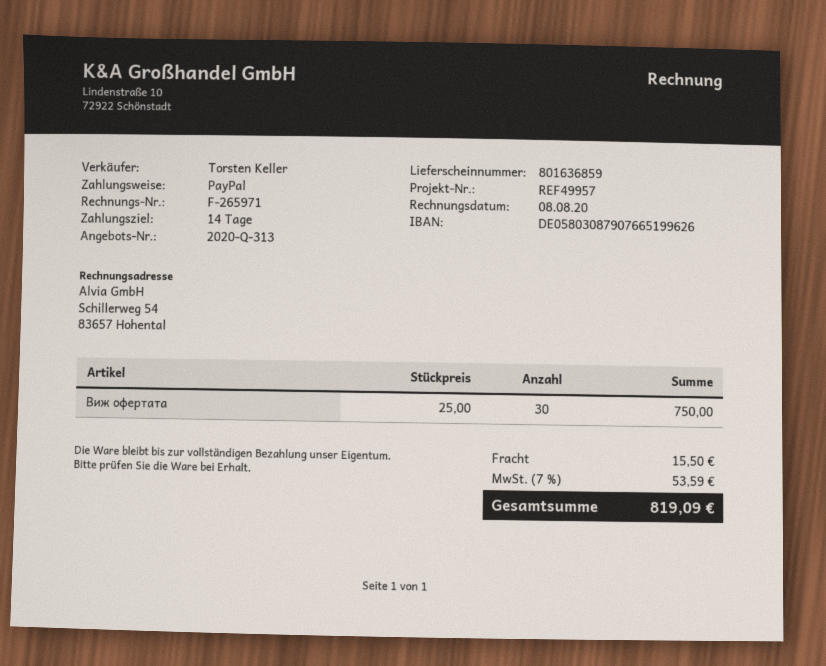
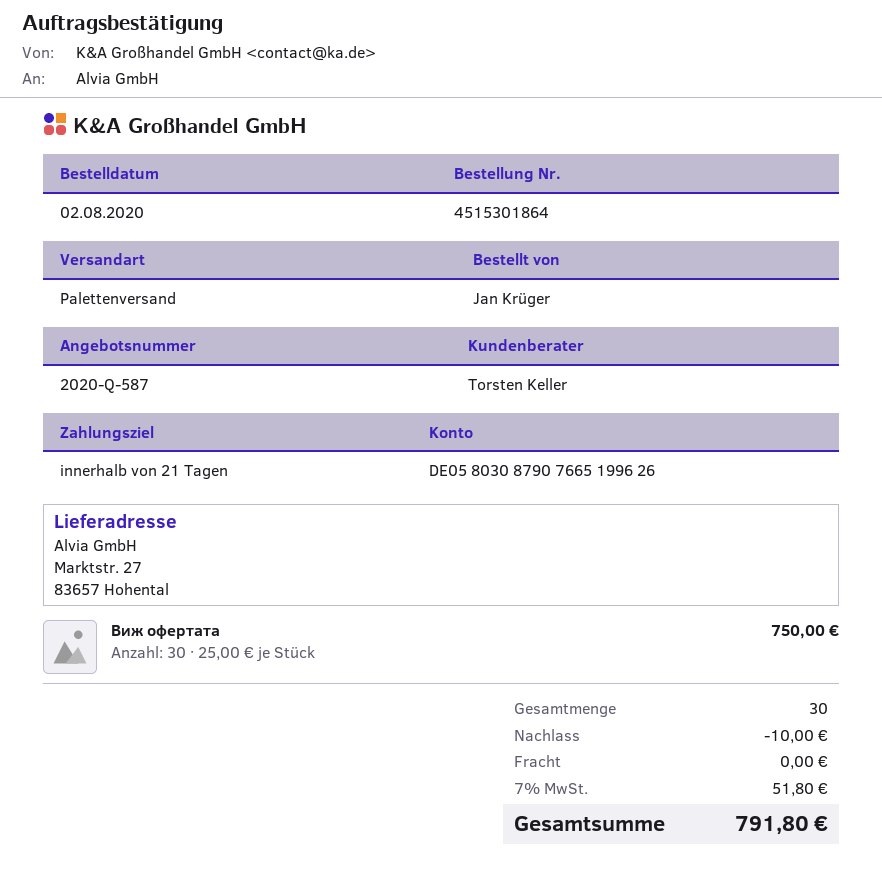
quote number: 2020-Q-313 -> 2020-Q-587
payment terms: 14 days -> 21 days
discount: none -> 10.00
shipping: 15.50 -> 0.00
tax: 7% = 53.59 -> 7% = 51.80
total: 819.09 -> 791.80

